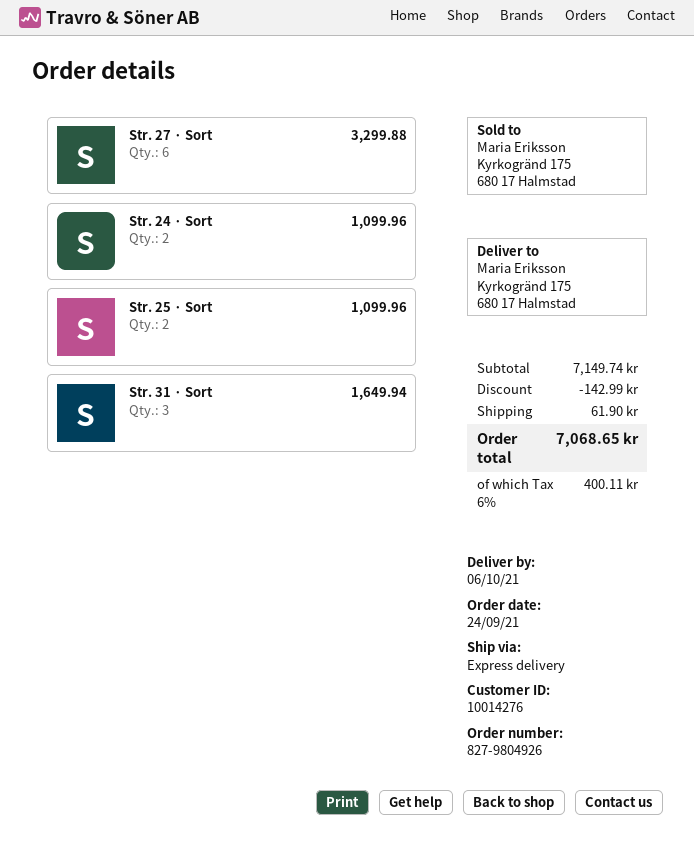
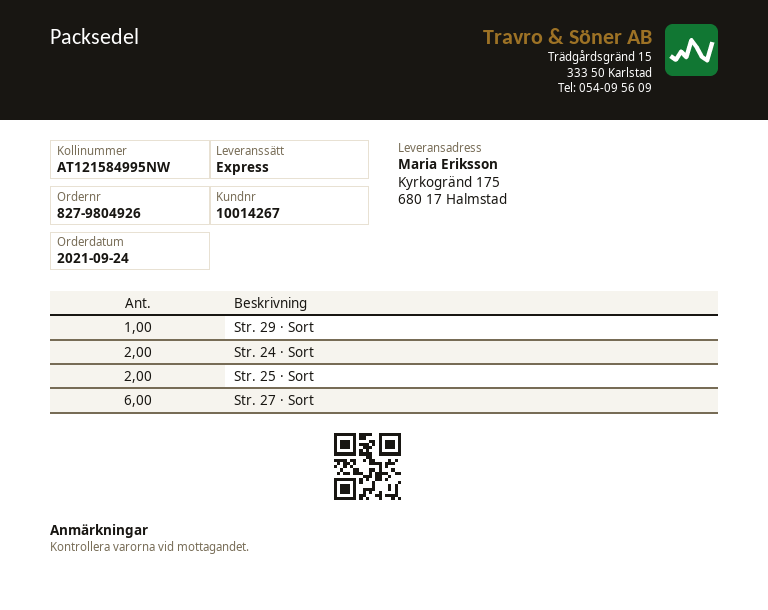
customer number: 10014276 -> 10014267
Str. 31 · Sort: 3 -> none
Str. 29 · Sort: none -> 1

